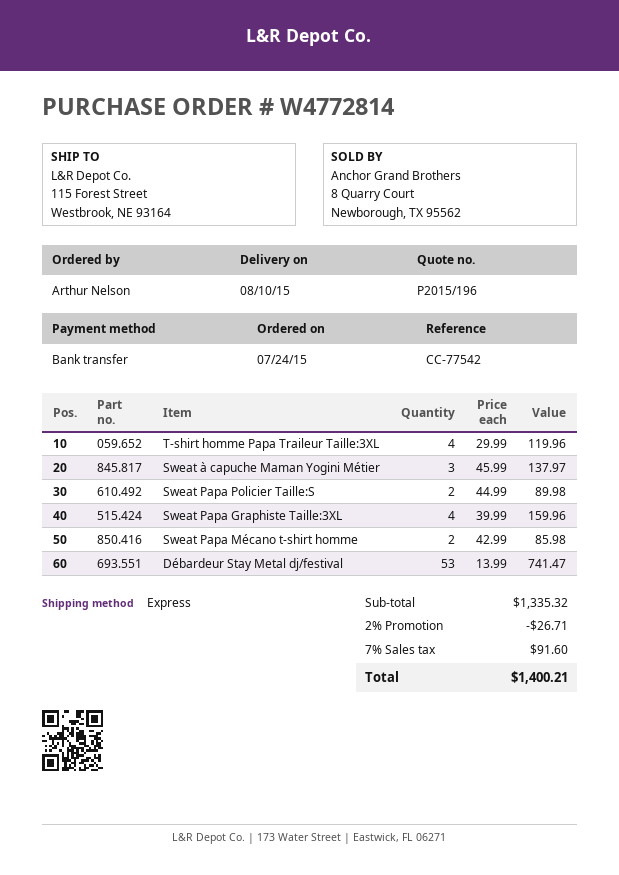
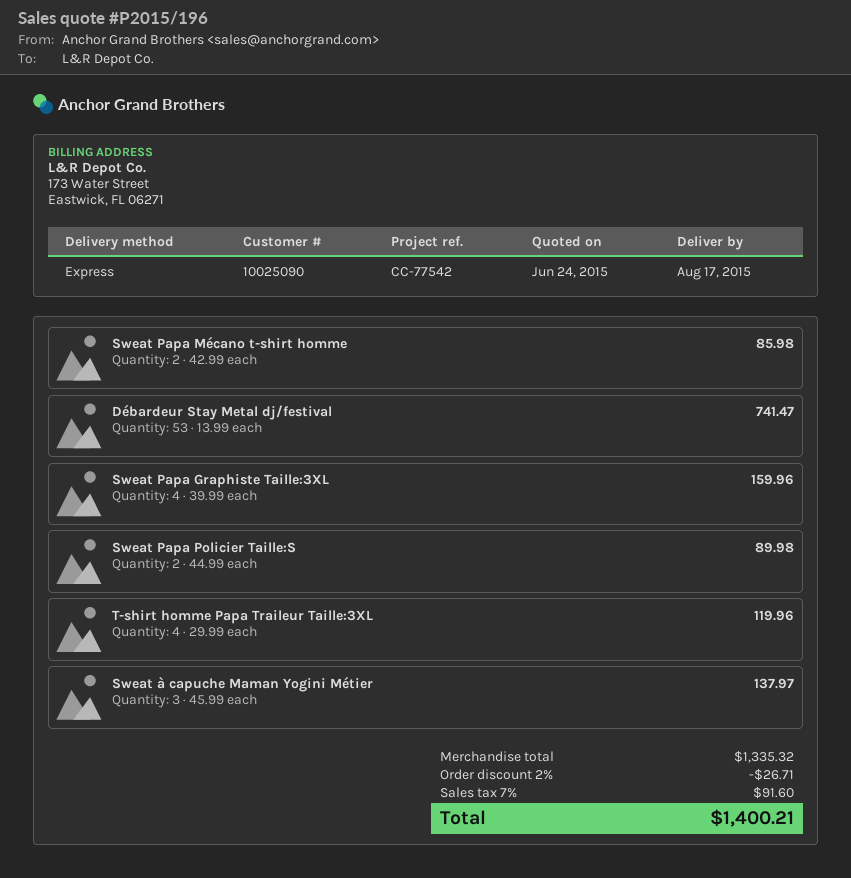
delivery date: 2015-08-10 -> 2015-08-17

